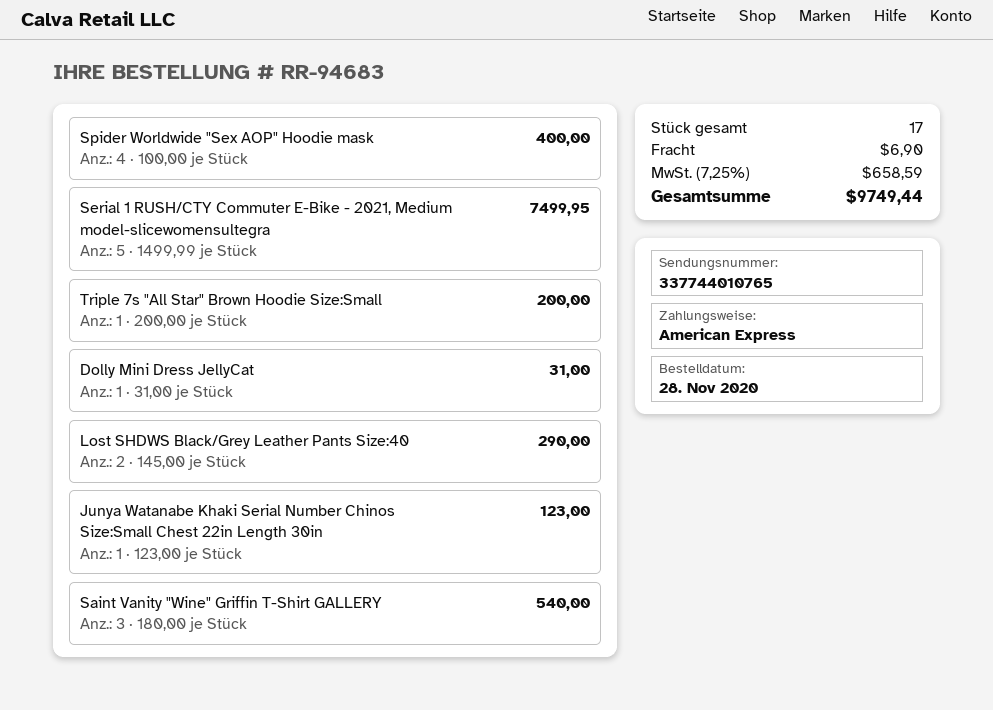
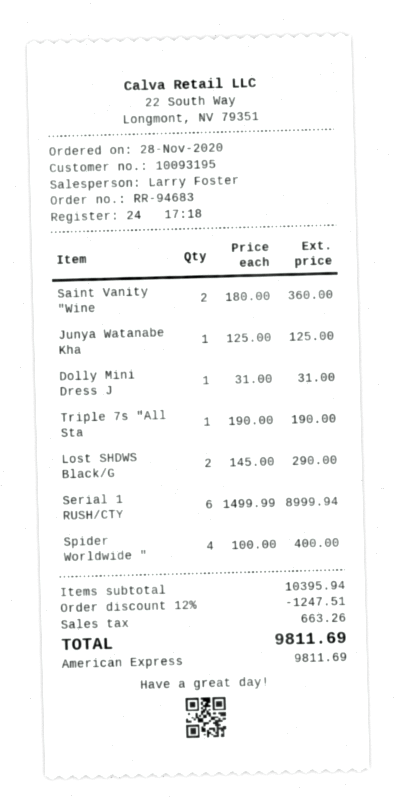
Serial 1 RUSH/CTY Commuter E-Bike - 2021, Medium model-slicewomensultegra: 5 x 1499.99 = 7499.95 -> 6 x 1499.99 = 8999.94
Triple 7s "All Star" Brown Hoodie Size:Small: 1 x 200.00 = 200.00 -> 1 x 190.00 = 190.00
Junya Watanabe Khaki Serial Number Chinos Size:Small Chest 22in Length 30in: 1 x 123.00 = 123.00 -> 1 x 125.00 = 125.00
Saint Vanity "Wine" Griffin T-Shirt GALLERY: 3 x 180.00 = 540.00 -> 2 x 180.00 = 360.00
discount: none -> 12% = 1247.51
shipping: 6.90 -> none
tax: 658.59 -> 663.26
total: 9749.44 -> 9811.69

